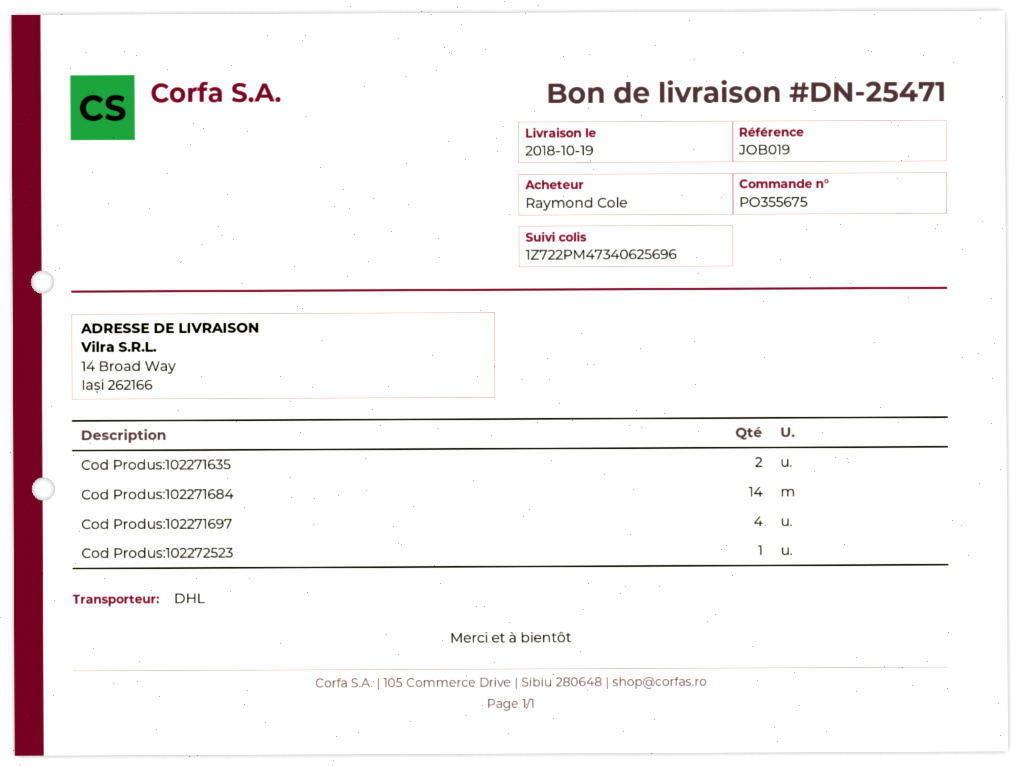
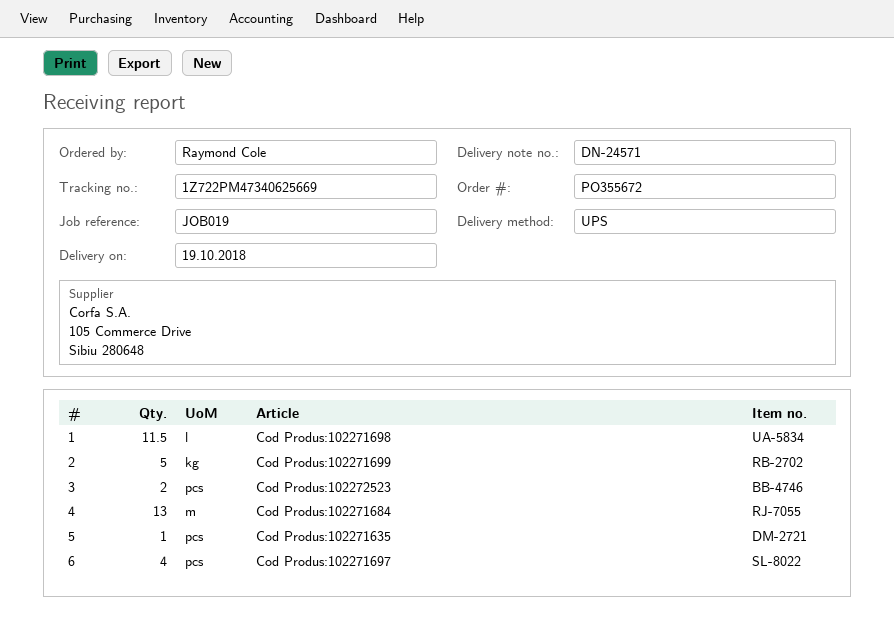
order number: PO355675 -> PO355672
delivery note number: DN-25471 -> DN-24571
shipping method: DHL -> UPS
tracking number: 1Z722PM47340625696 -> 1Z722PM47340625669
Cod Produs:102271635: 2 -> 1
Cod Produs:102271684: 14 -> 13
Cod Produs:102272523: 1 -> 2
Cod Produs:102271698: none -> 11.5
Cod Produs:102271699: none -> 5

